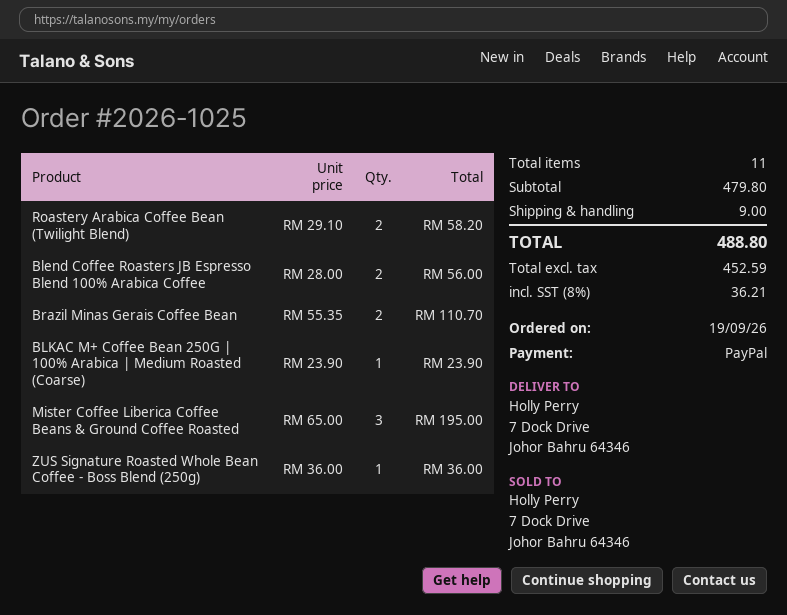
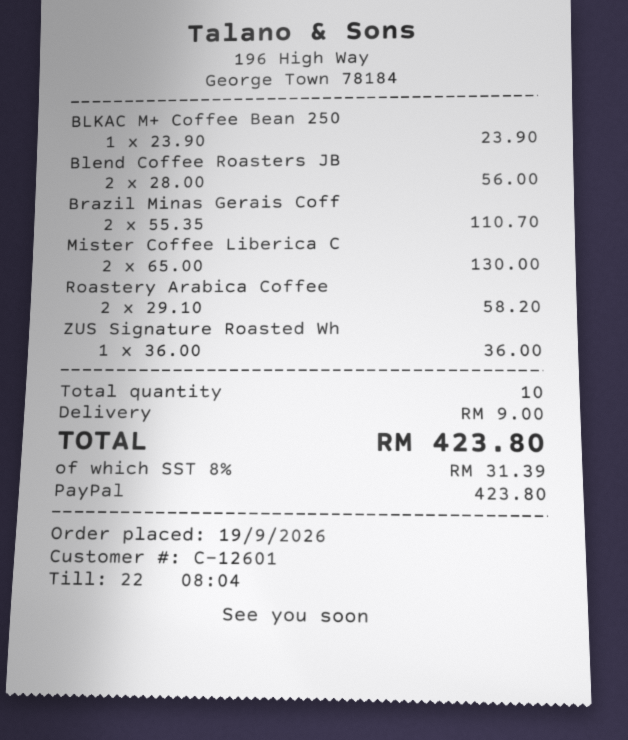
Mister Coffee Liberica Coffee Beans & Ground Coffee Roasted: 3 x 65.00 = 195.00 -> 2 x 65.00 = 130.00
total quantity: 11 -> 10
tax: 8% = 36.21 -> 8% = 31.39
total: 488.80 -> 423.80

